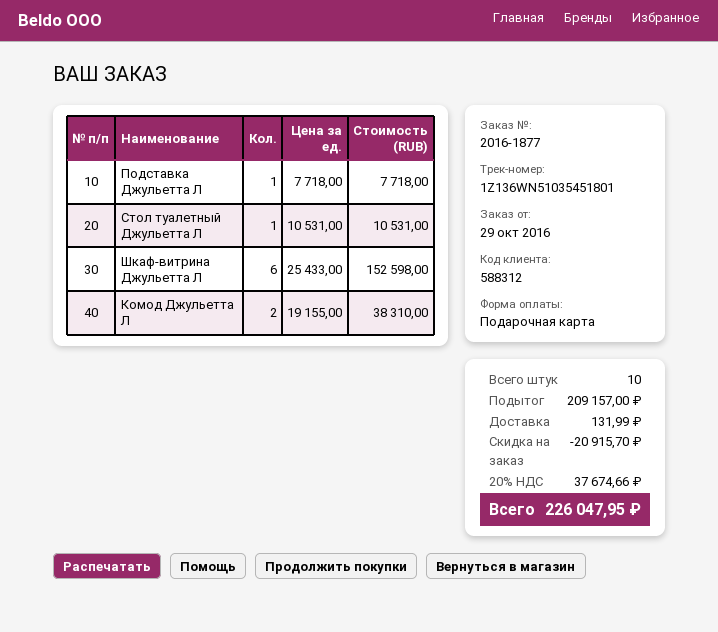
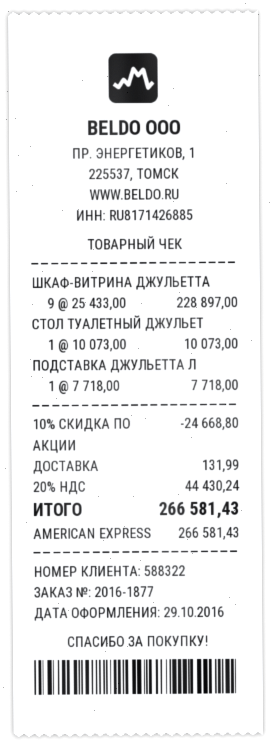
customer number: 588312 -> 588322
payment method: gift card -> American Express
Стол туалетный Джульетта Л: 1 x 10531.00 = 10531.00 -> 1 x 10073.00 = 10073.00
Шкаф-витрина Джульетта Л: 6 x 25433.00 = 152598.00 -> 9 x 25433.00 = 228897.00
Комод Джульетта Л: 2 x 19155.00 = 38310.00 -> none
discount: 20915.70 -> 24668.80
tax: 20% = 37674.66 -> 20% = 44430.24
total: 226047.95 -> 266581.43

